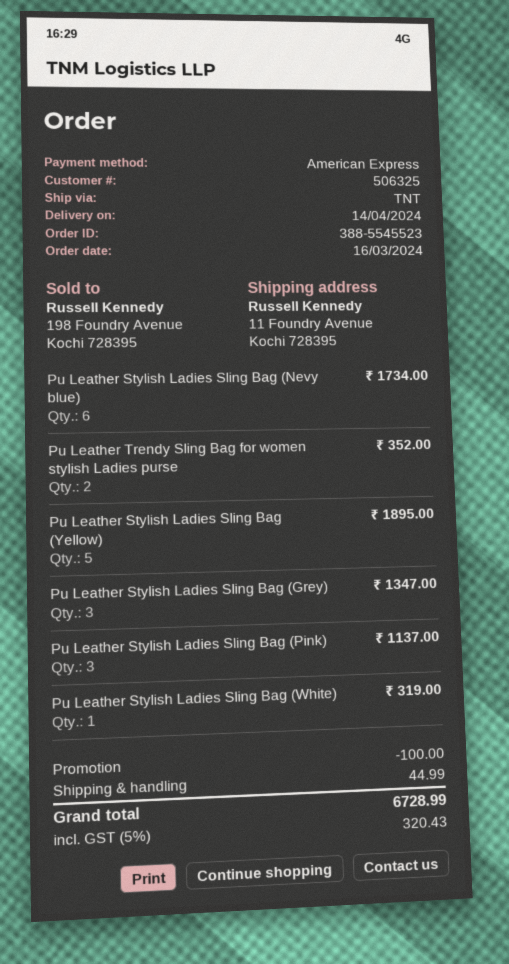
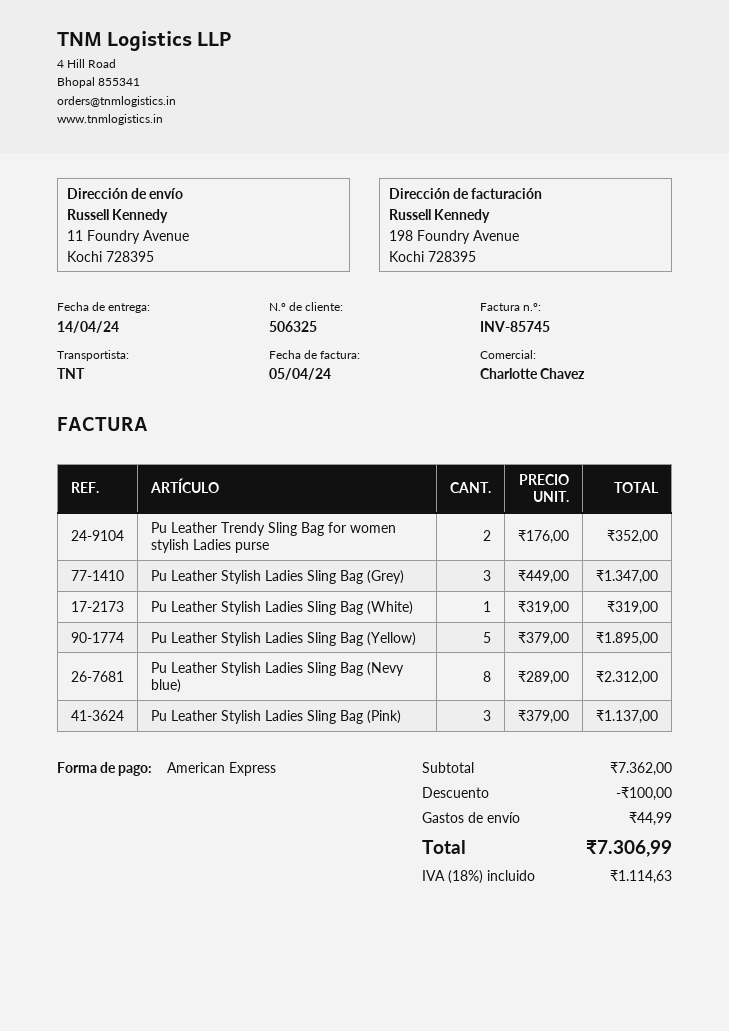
Pu Leather Stylish Ladies Sling Bag (Nevy blue): 6 for 1734.00 -> 8 for 2312.00
tax: 5% = 320.43 -> 18% = 1114.63
total: 6728.99 -> 7306.99

